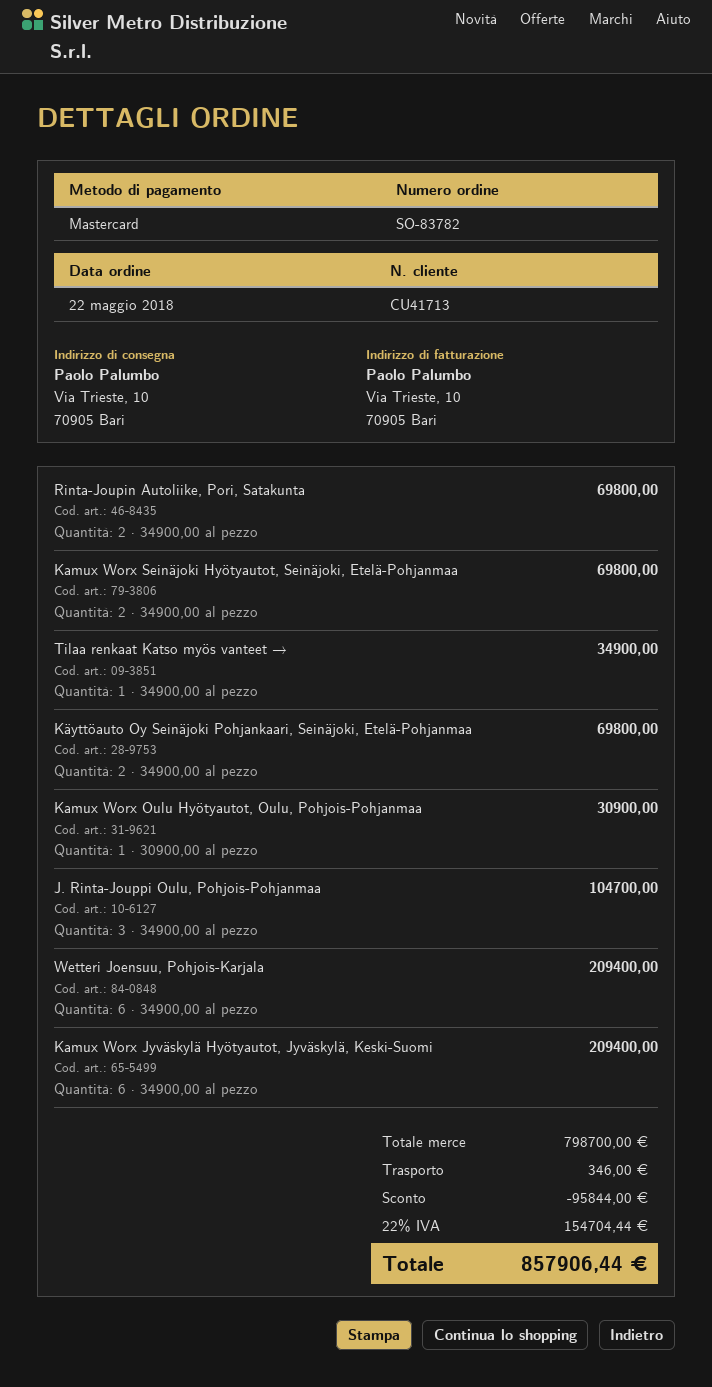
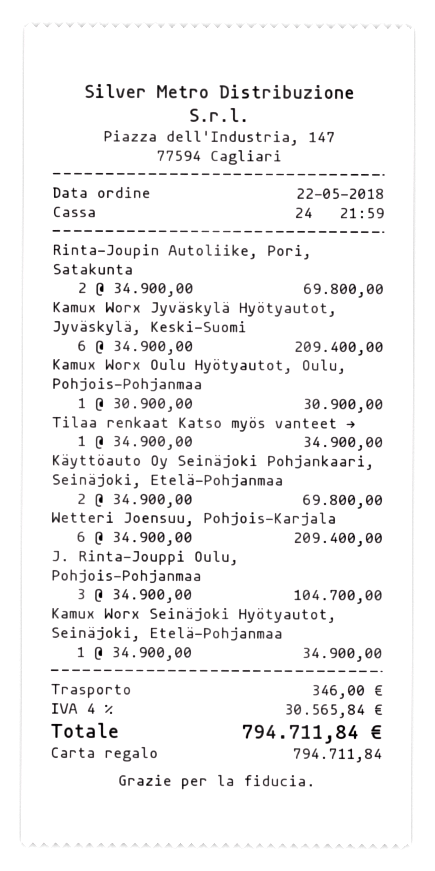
payment method: Mastercard -> gift card
Kamux Worx Seinäjoki Hyötyautot, Seinäjoki, Etelä-Pohjanmaa: 2 x 34900.00 = 69800.00 -> 1 x 34900.00 = 34900.00
discount: 95844.00 -> none
tax: 22% = 154704.44 -> 4% = 30565.84
total: 857906.44 -> 794711.84

